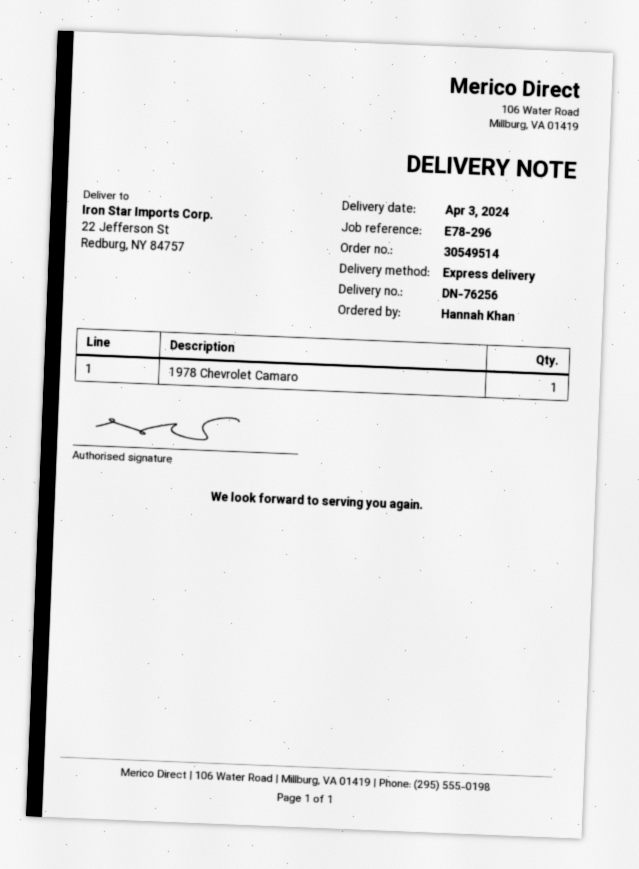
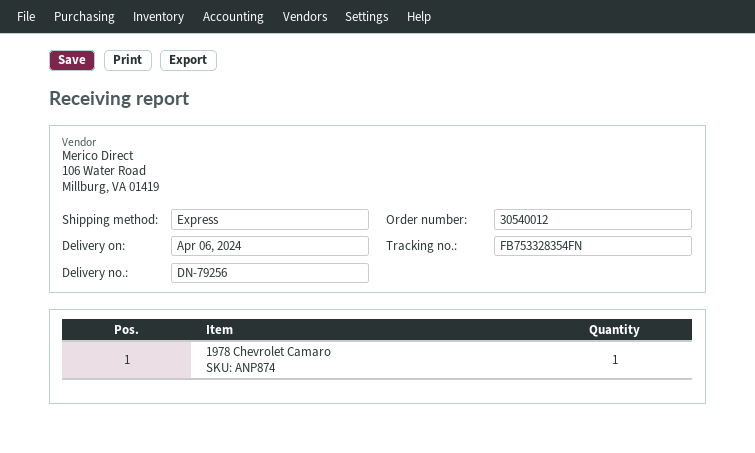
order number: 30549514 -> 30540012
delivery note number: DN-76256 -> DN-79256
delivery date: 2024-04-03 -> 2024-04-06

